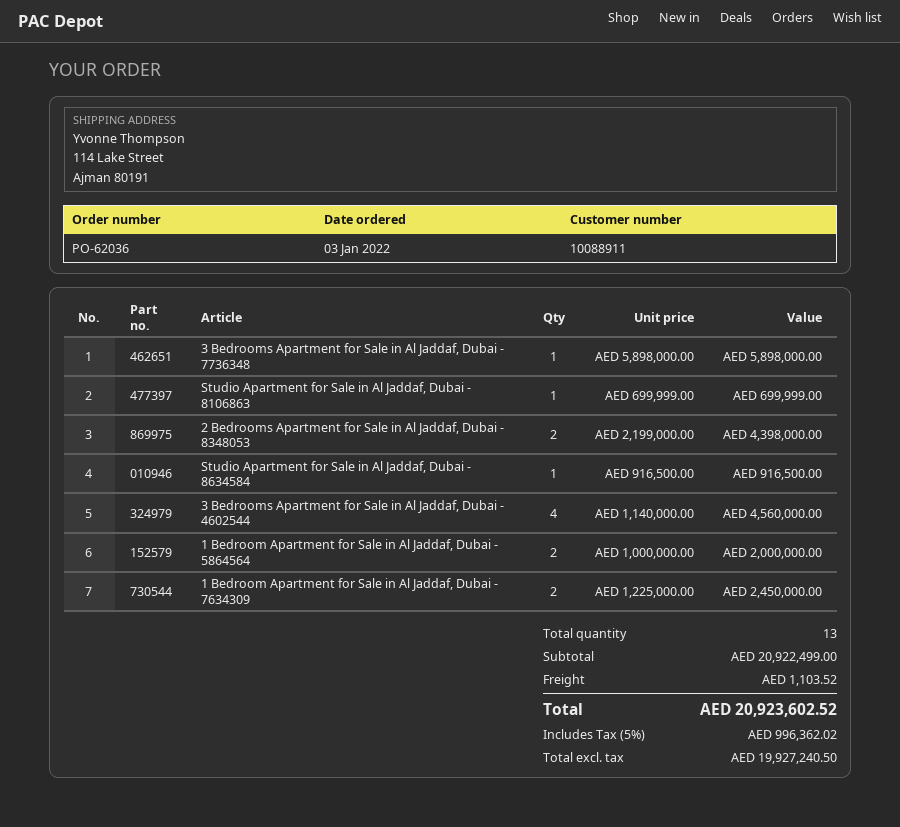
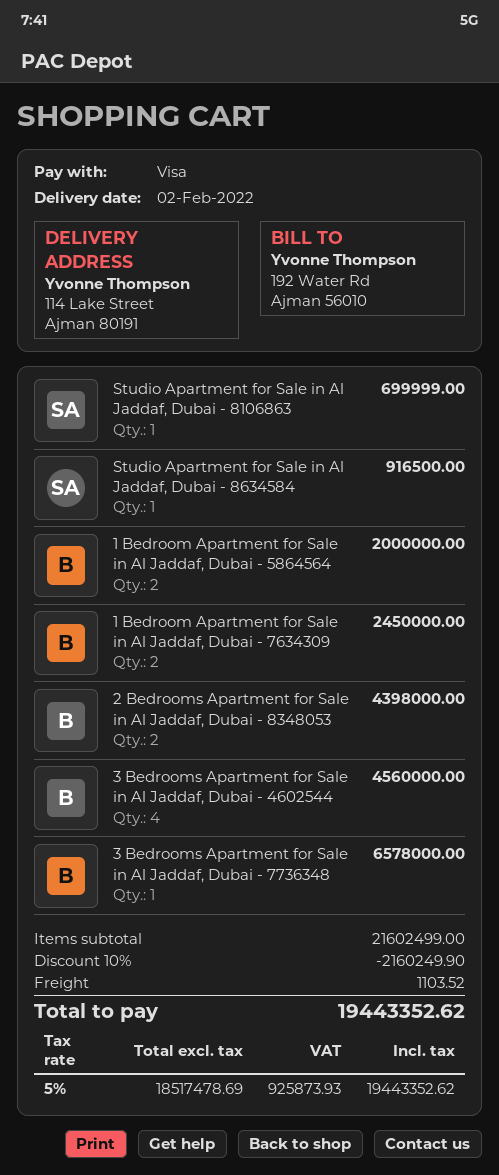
3 Bedrooms Apartment for Sale in Al Jaddaf, Dubai - 7736348: 1 for 5898000.00 -> 1 for 6578000.00
subtotal: 20922499.00 -> 21602499.00
discount: none -> 10% = 2160249.90
net: 19927240.50 -> 18517478.69
tax: 5% = 996362.02 -> 5% = 925873.93
total: 20923602.52 -> 19443352.62

